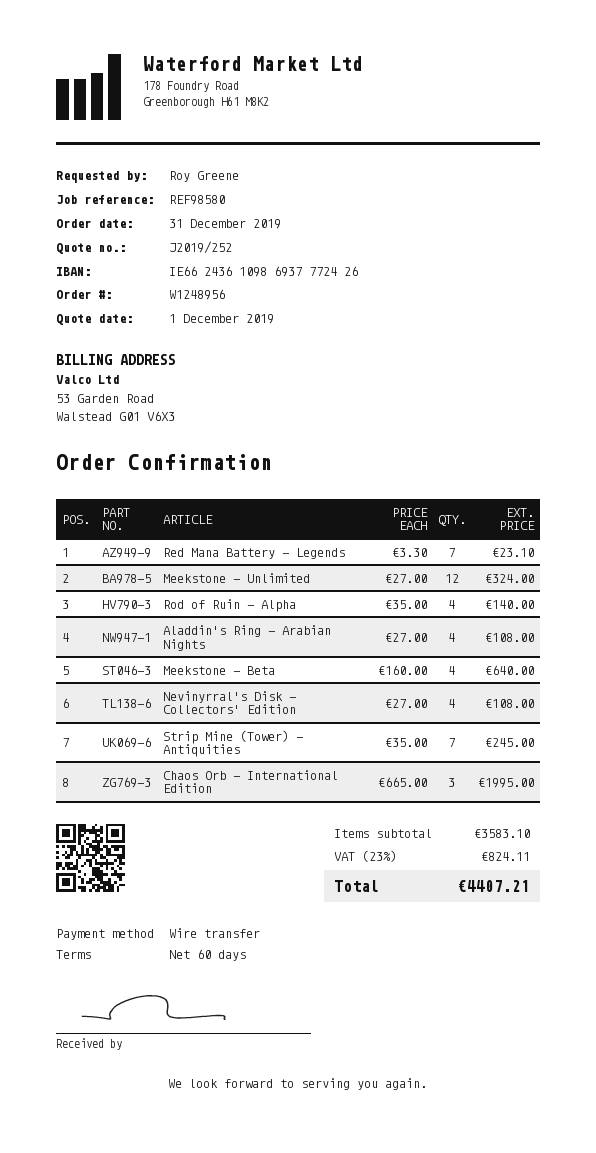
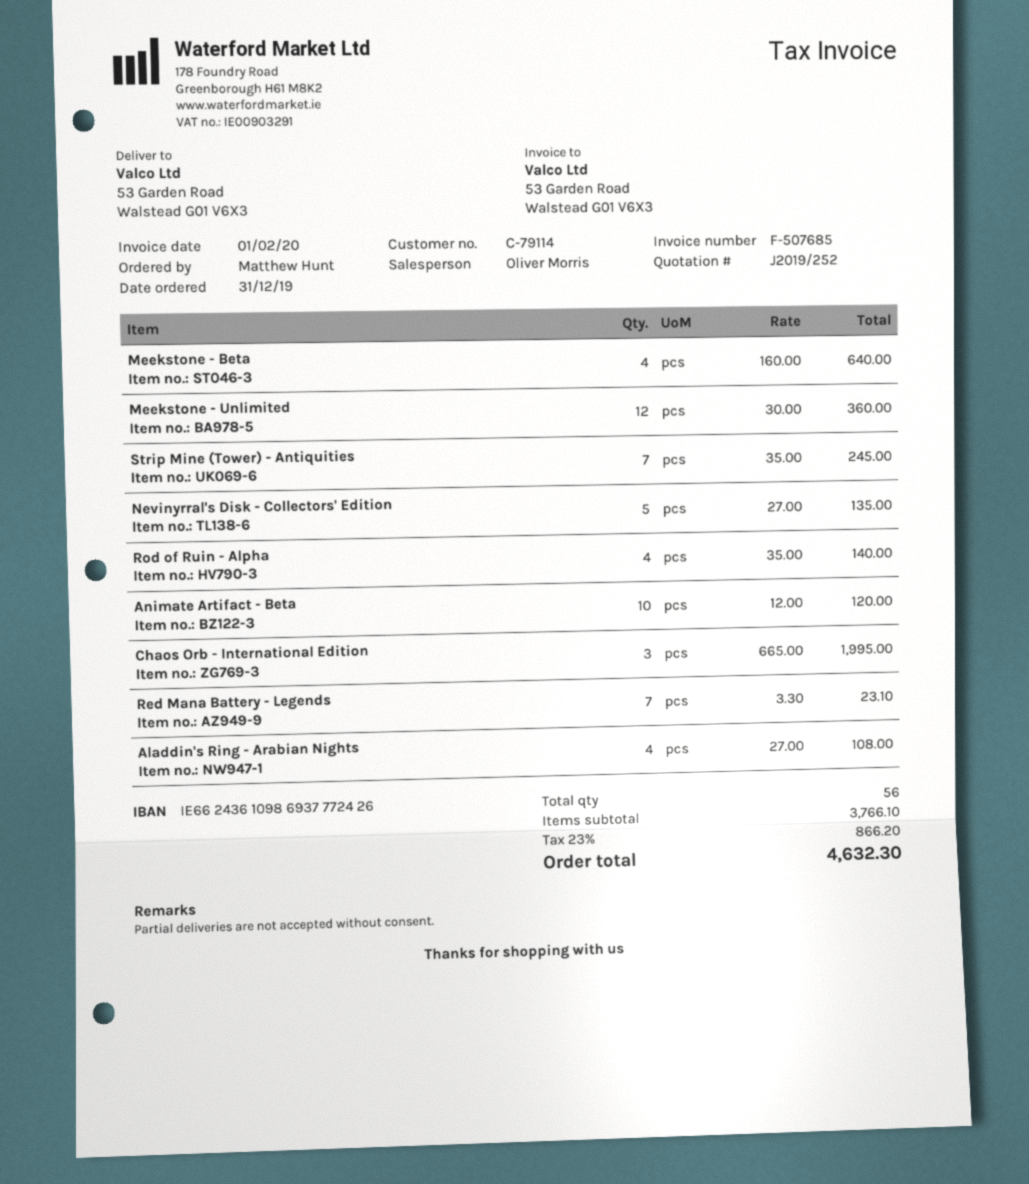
ordered by: Roy Greene -> Matthew Hunt
Meekstone - Unlimited: 12 x 27.00 = 324.00 -> 12 x 30.00 = 360.00
Nevinyrral's Disk - Collectors' Edition: 4 x 27.00 = 108.00 -> 5 x 27.00 = 135.00
Animate Artifact - Beta: none -> 10 x 12.00 = 120.00
subtotal: 3583.10 -> 3766.10
tax: 23% = 824.11 -> 23% = 866.20
total: 4407.21 -> 4632.30

